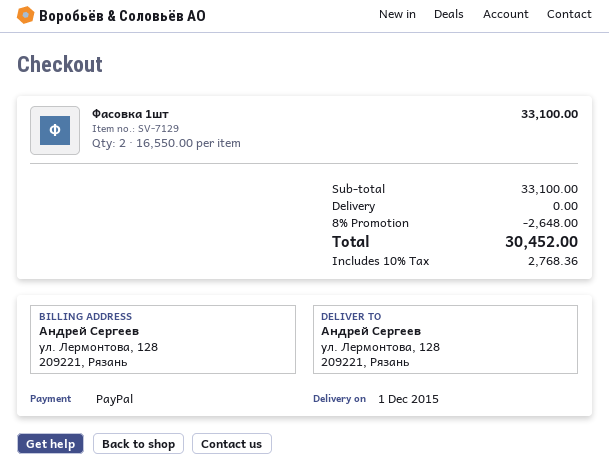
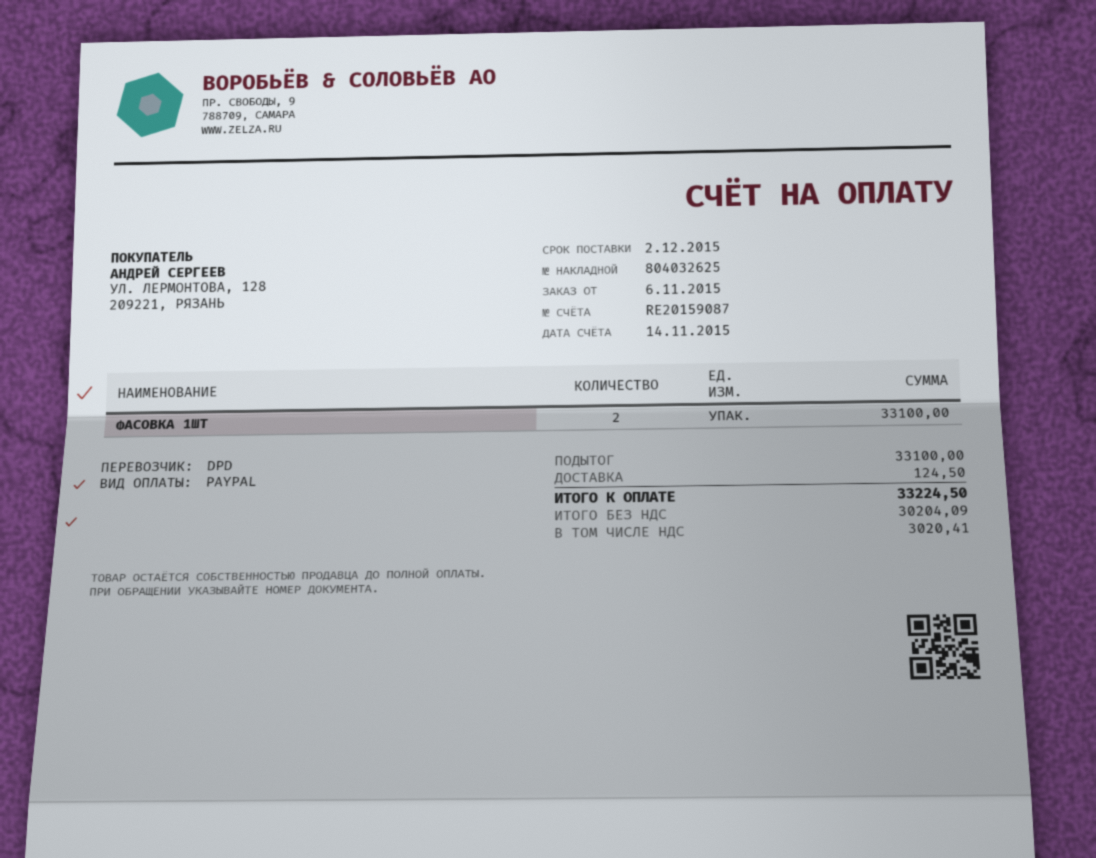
delivery date: 2015-12-01 -> 2015-12-02
discount: 8% = 2648.00 -> none
shipping: 0.00 -> 124.50
tax: 2768.36 -> 3020.41
total: 30452.00 -> 33224.50

